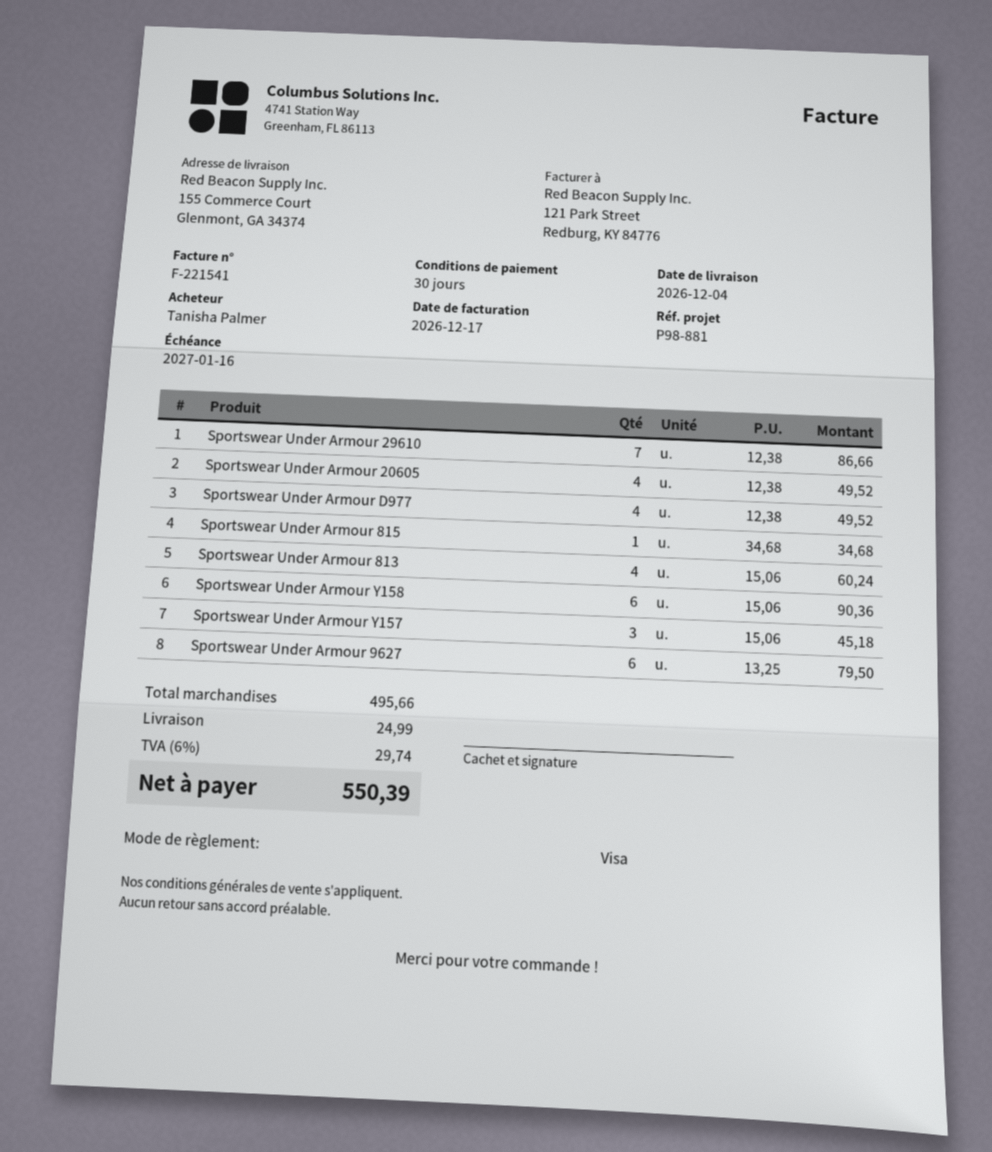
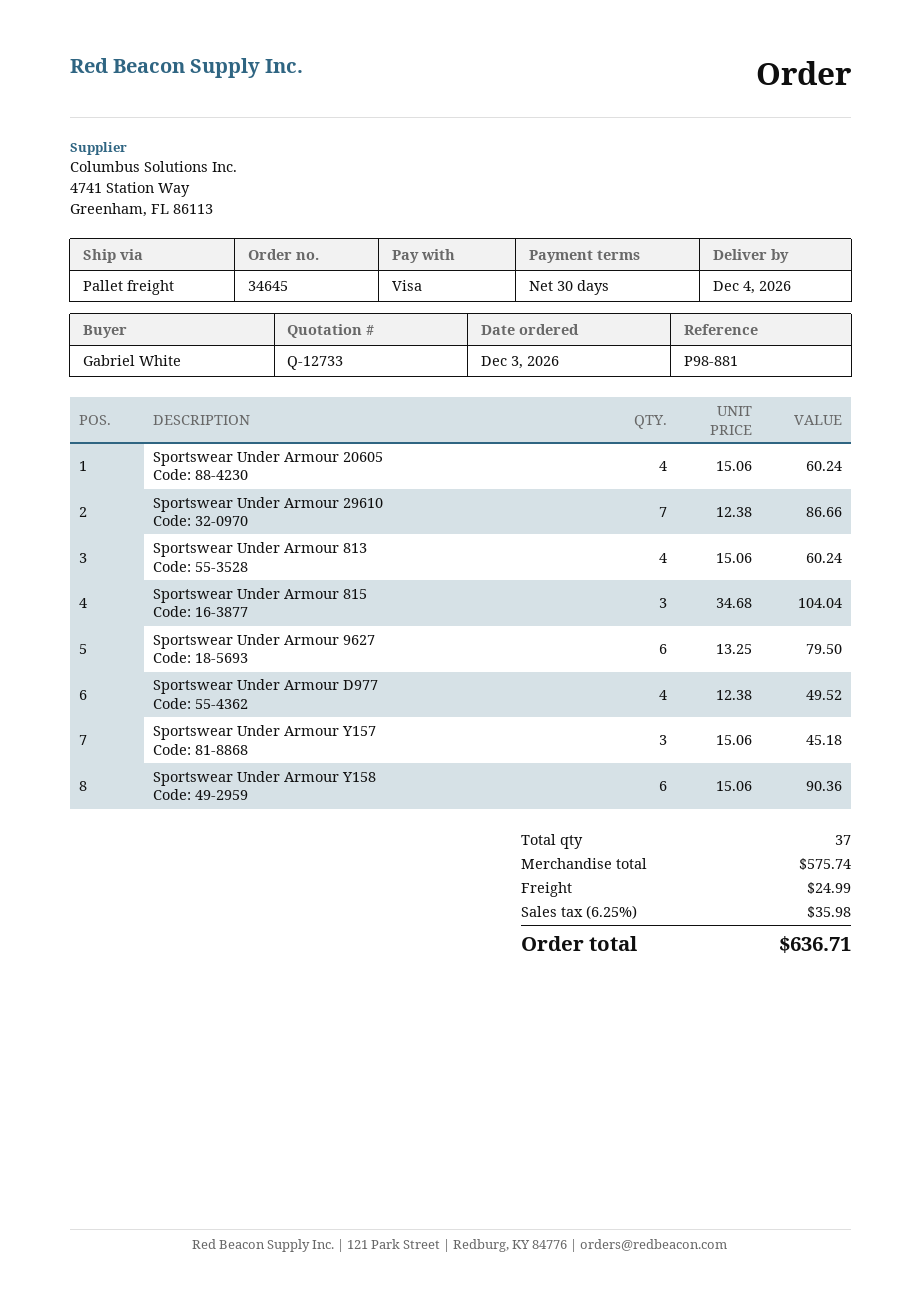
ordered by: Tanisha Palmer -> Gabriel White
Sportswear Under Armour 20605: 4 x 12.38 = 49.52 -> 4 x 15.06 = 60.24
Sportswear Under Armour 815: 1 x 34.68 = 34.68 -> 3 x 34.68 = 104.04
subtotal: 495.66 -> 575.74
tax: 6% = 29.74 -> 6.25% = 35.98
total: 550.39 -> 636.71

